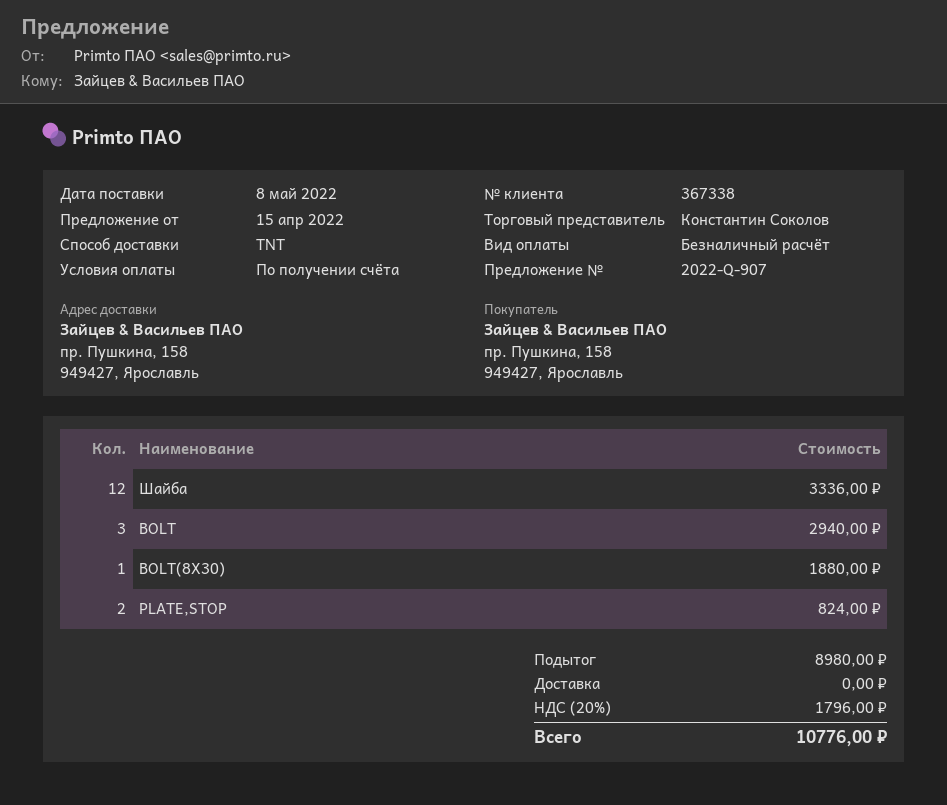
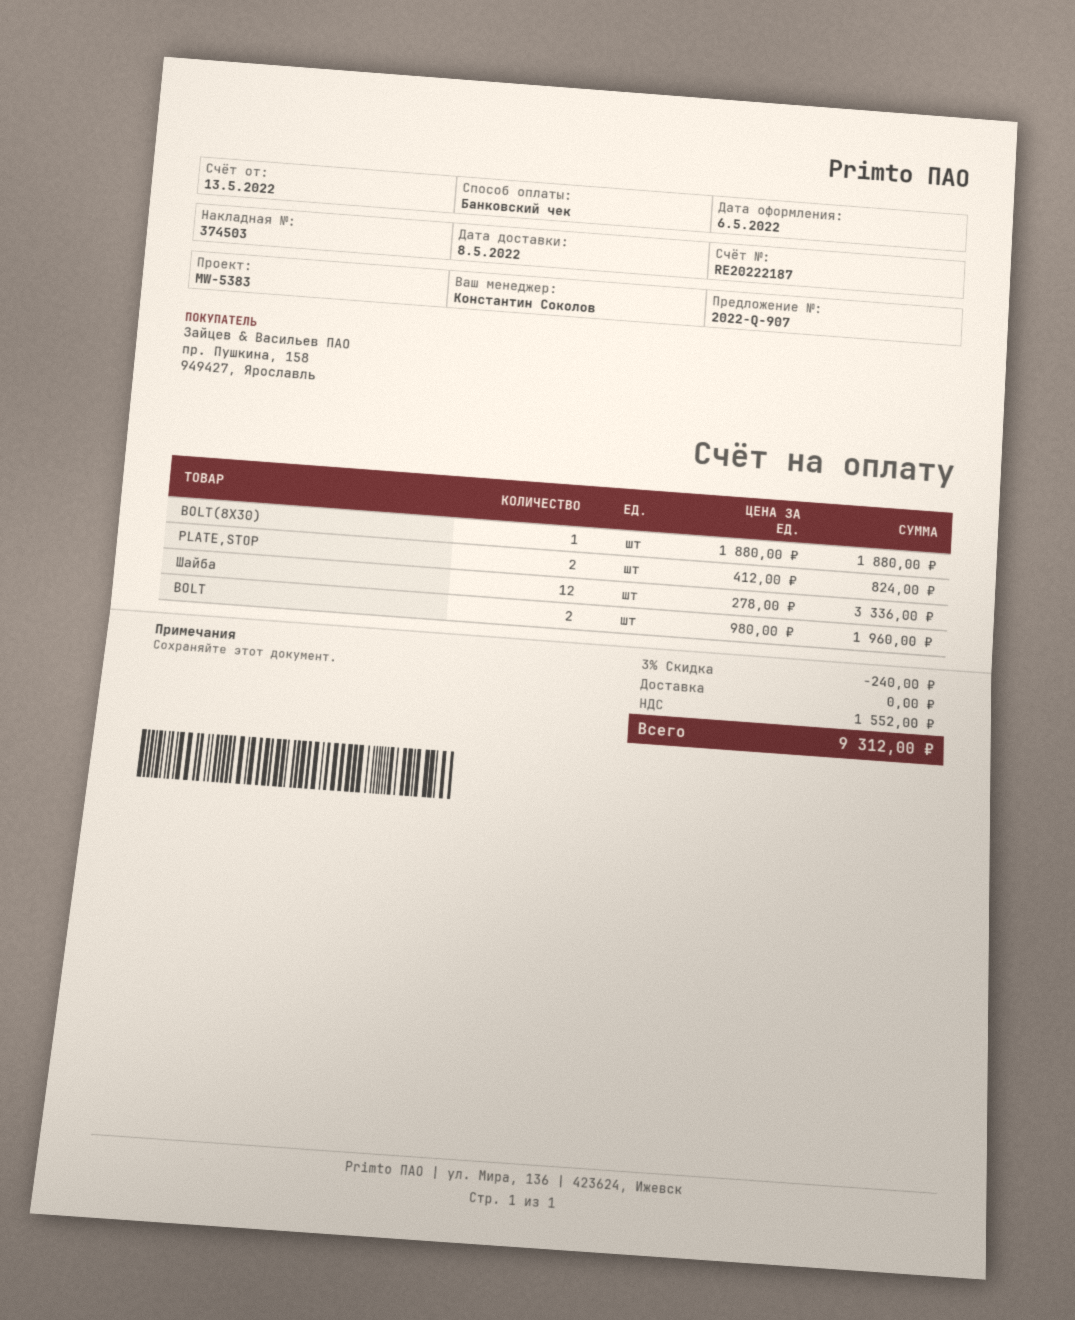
payment method: bank transfer -> cheque
BOLT: 3 for 2940.00 -> 2 for 1960.00
discount: none -> 3% = 240.00
tax: 1796.00 -> 1552.00
total: 10776.00 -> 9312.00

